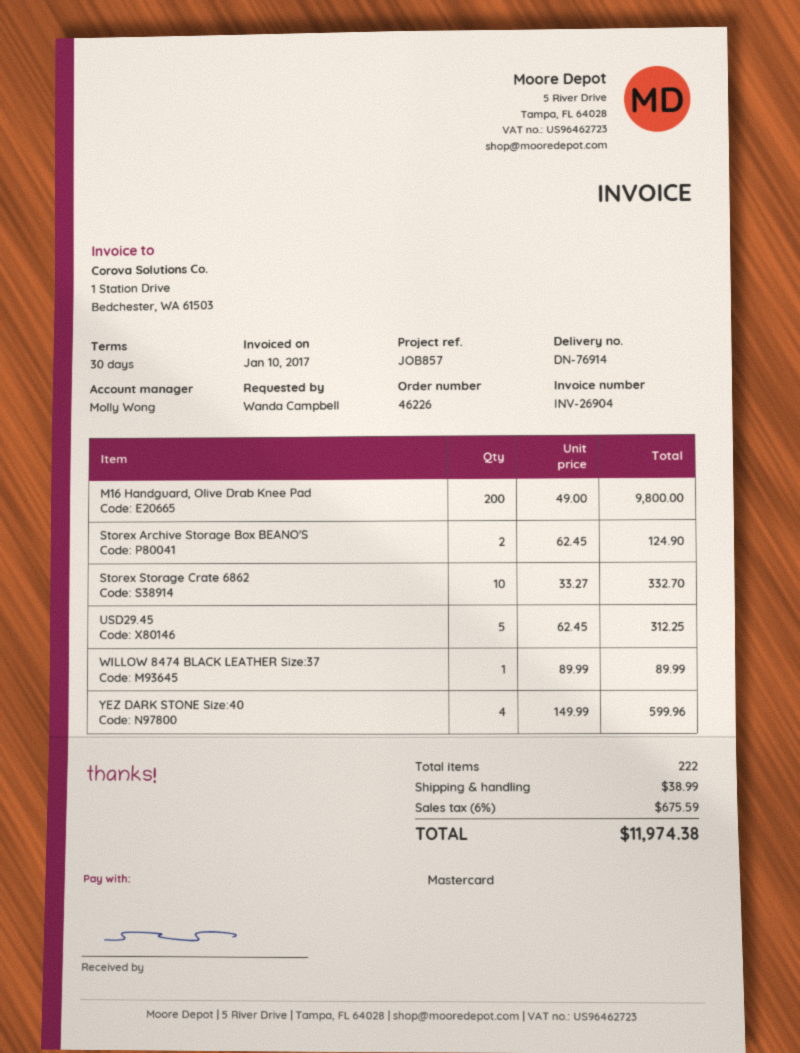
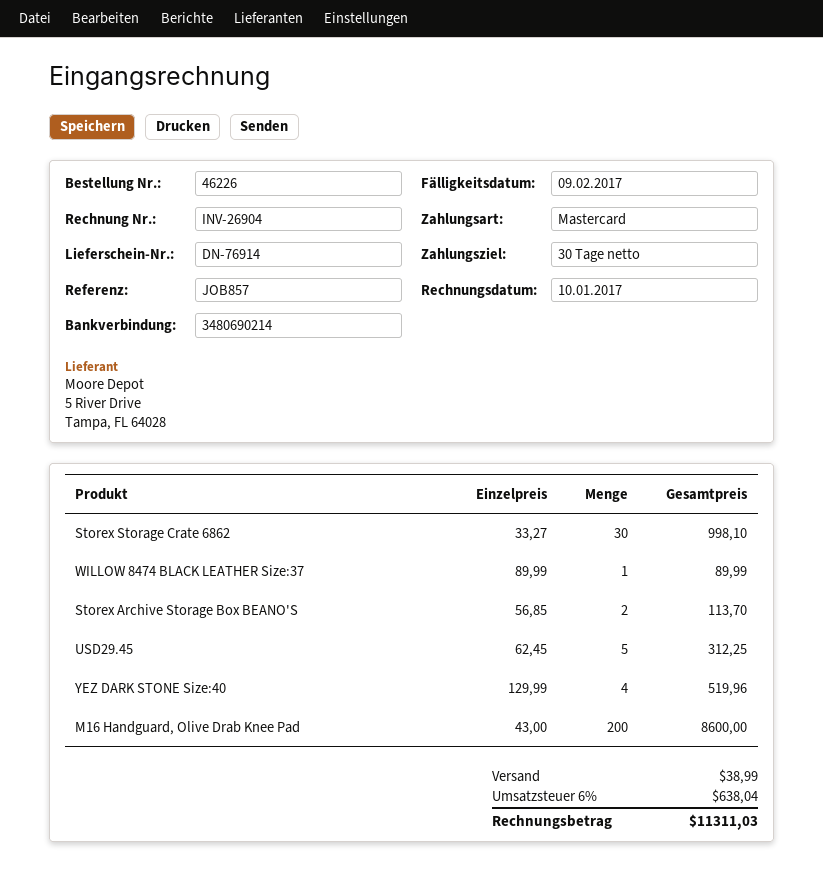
M16 Handguard, Olive Drab Knee Pad: 200 x 49.00 = 9800.00 -> 200 x 43.00 = 8600.00
Storex Archive Storage Box BEANO'S: 2 x 62.45 = 124.90 -> 2 x 56.85 = 113.70
Storex Storage Crate 6862: 10 x 33.27 = 332.70 -> 30 x 33.27 = 998.10
YEZ DARK STONE Size:40: 4 x 149.99 = 599.96 -> 4 x 129.99 = 519.96
tax: 6% = 675.59 -> 6% = 638.04
total: 11974.38 -> 11311.03

